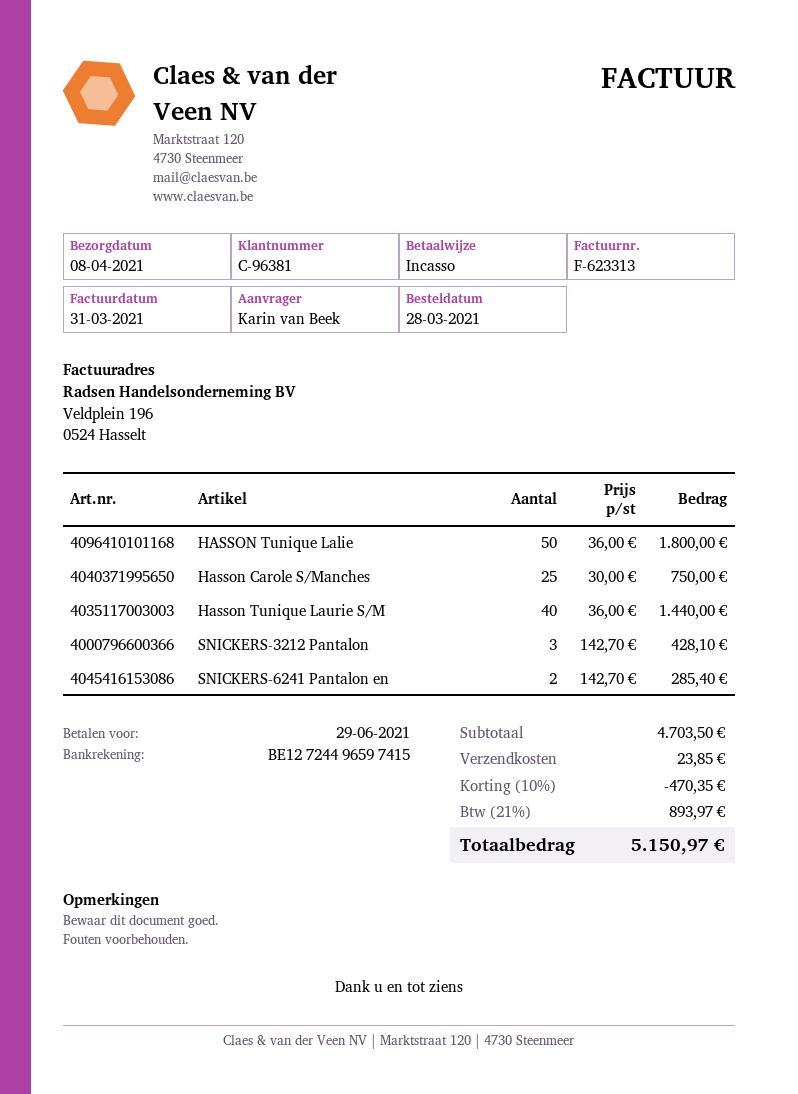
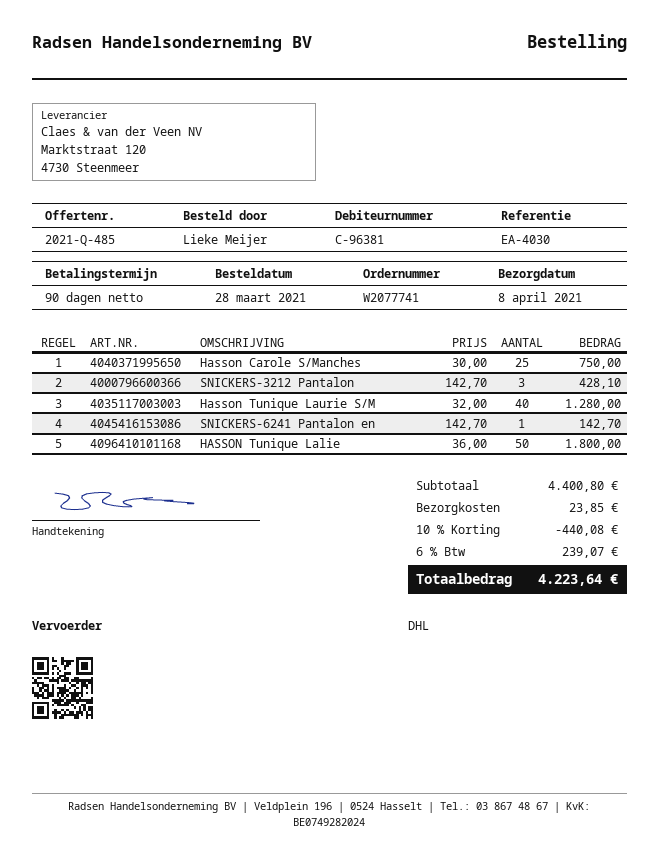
ordered by: Karin van Beek -> Lieke Meijer
Hasson Tunique Laurie S/M: 40 x 36.00 = 1440.00 -> 40 x 32.00 = 1280.00
SNICKERS-6241 Pantalon en: 2 x 142.70 = 285.40 -> 1 x 142.70 = 142.70
subtotal: 4703.50 -> 4400.80
discount: 10% = 470.35 -> 10% = 440.08
tax: 21% = 893.97 -> 6% = 239.07
total: 5150.97 -> 4223.64

